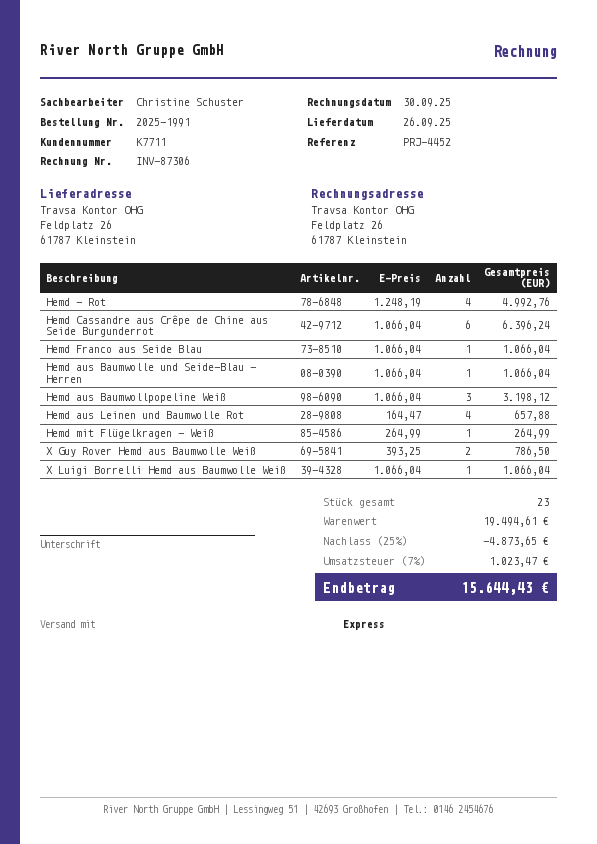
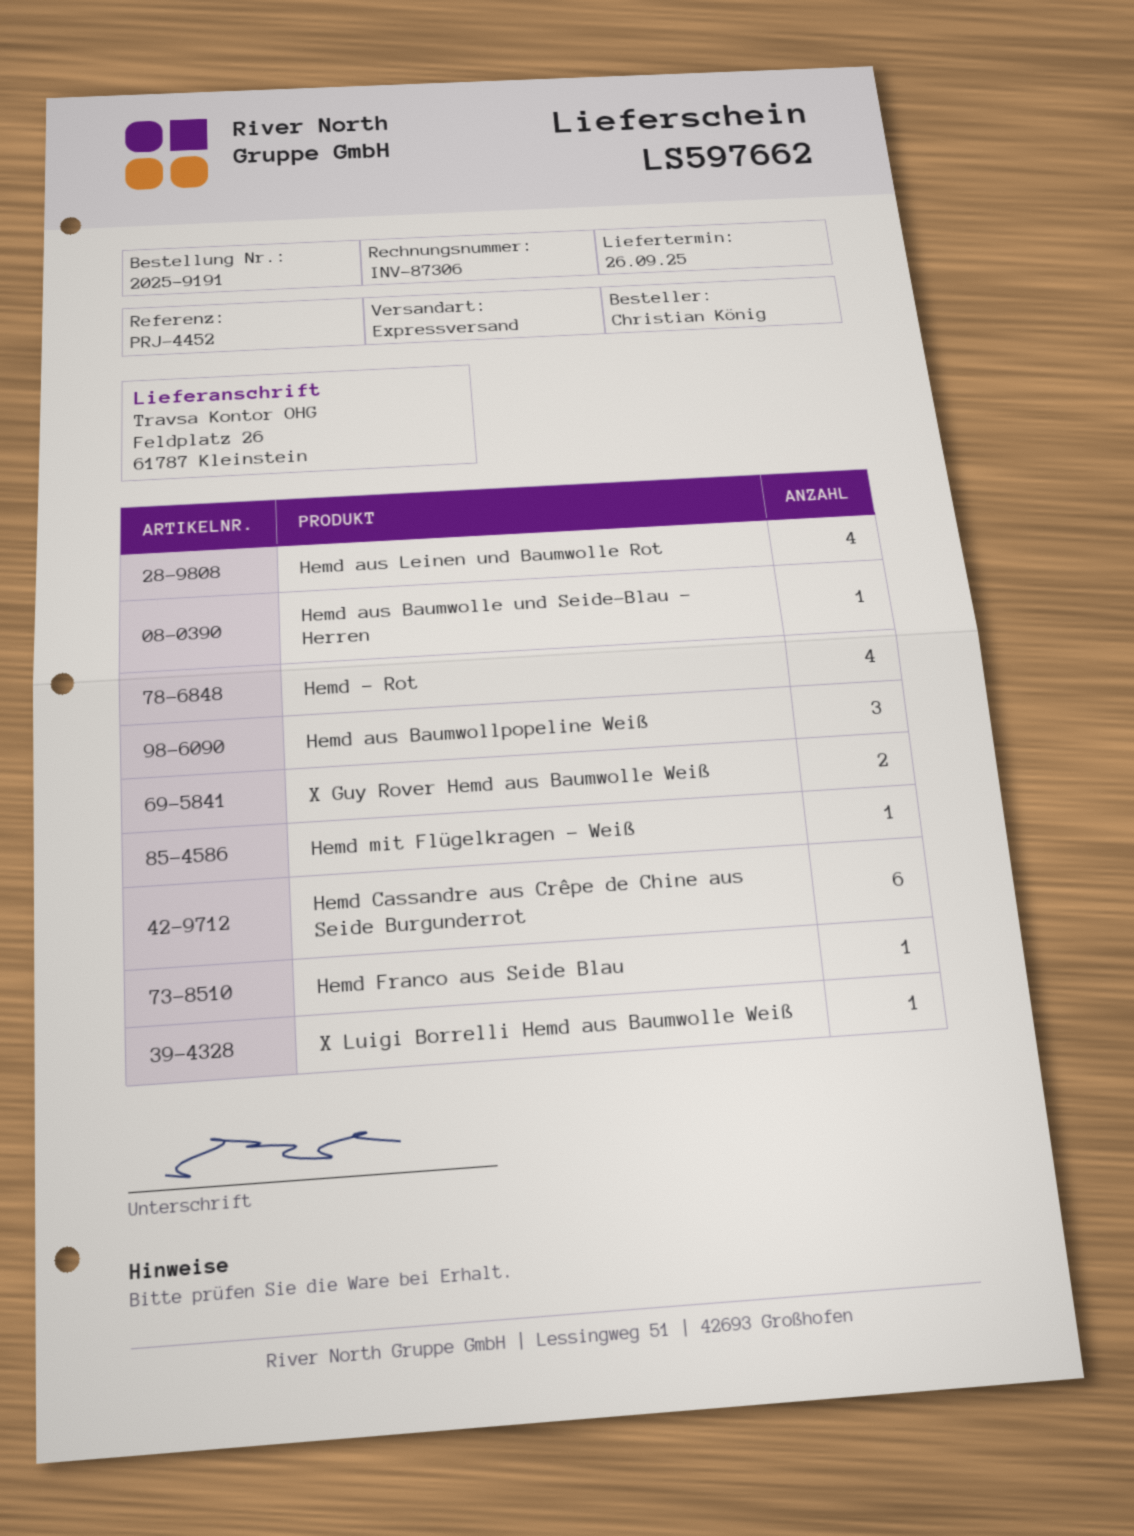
order number: 2025-1991 -> 2025-9191

